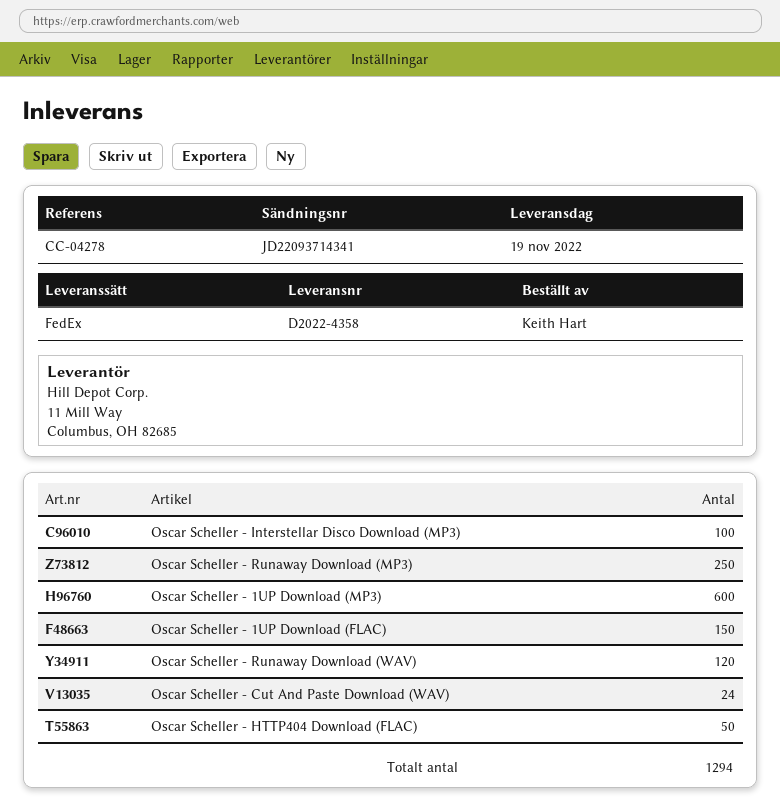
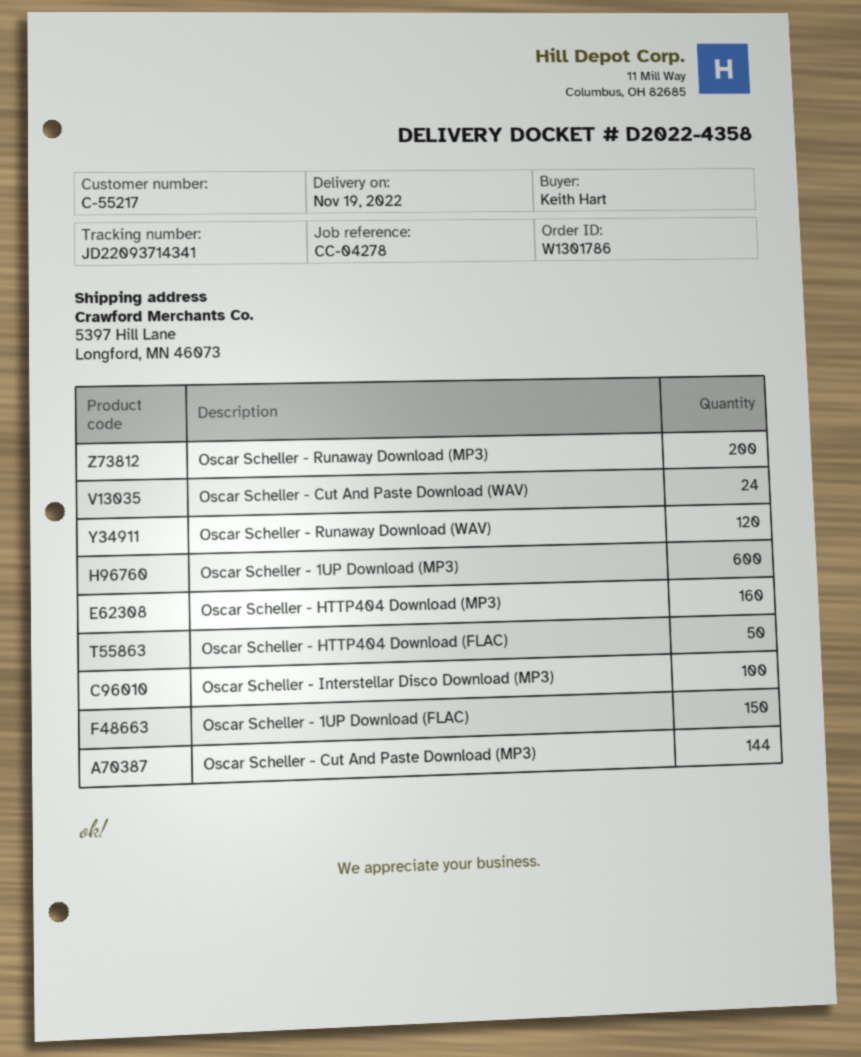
Oscar Scheller - Runaway Download (MP3): 250 -> 200
Oscar Scheller - HTTP404 Download (MP3): none -> 160
Oscar Scheller - Cut And Paste Download (MP3): none -> 144

